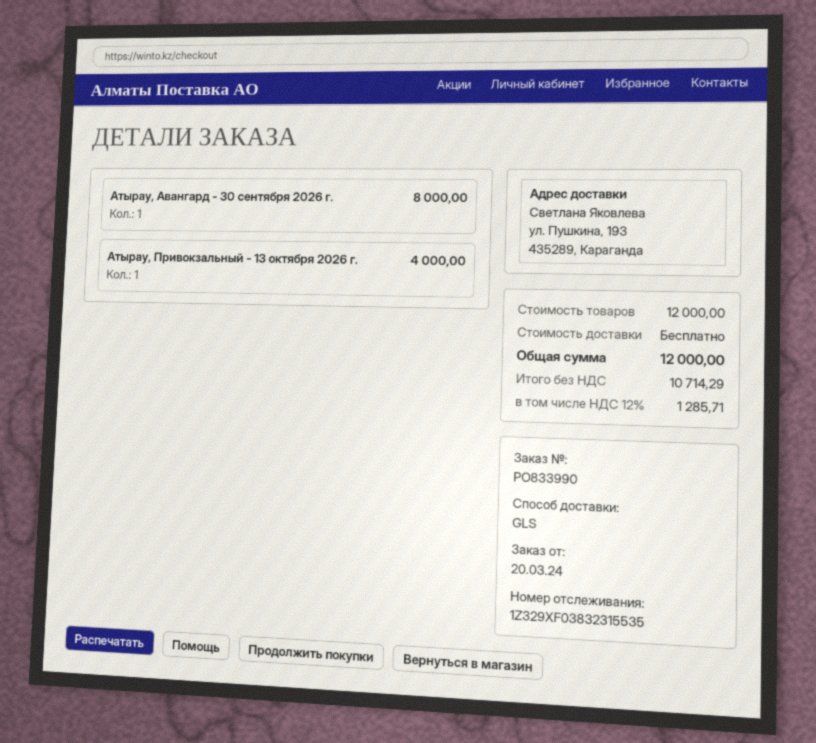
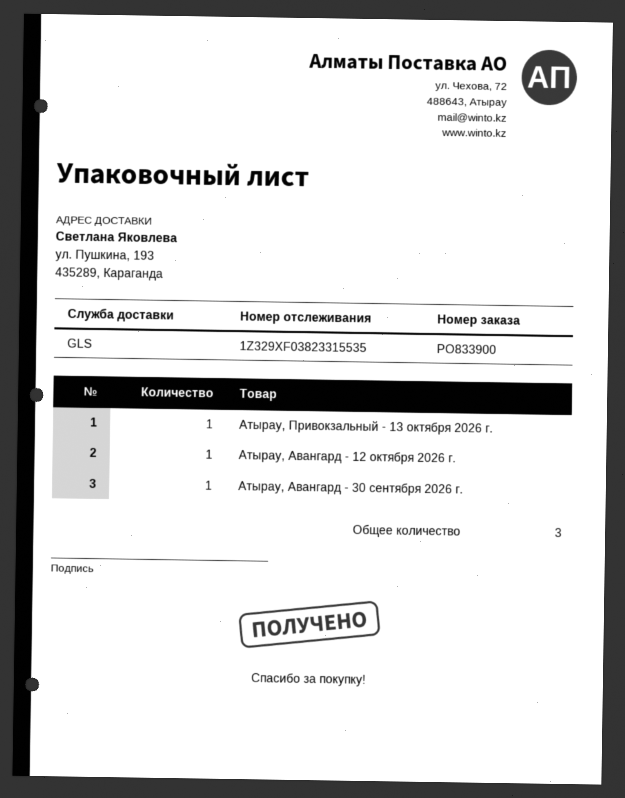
order number: PO833990 -> PO833900
tracking number: 1Z329XF03832315535 -> 1Z329XF03823315535
Атырау, Авангард - 12 октября 2026 г.: none -> 1

